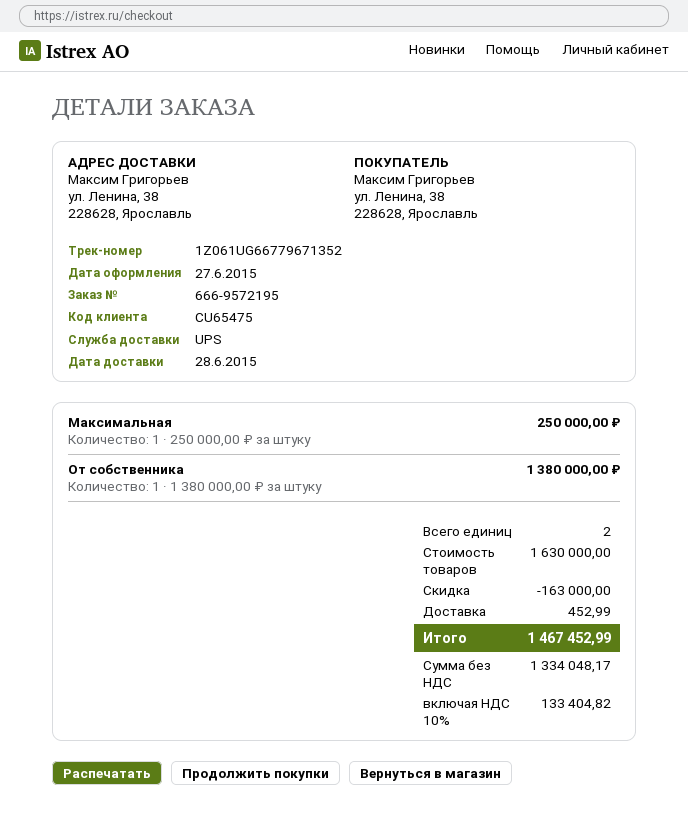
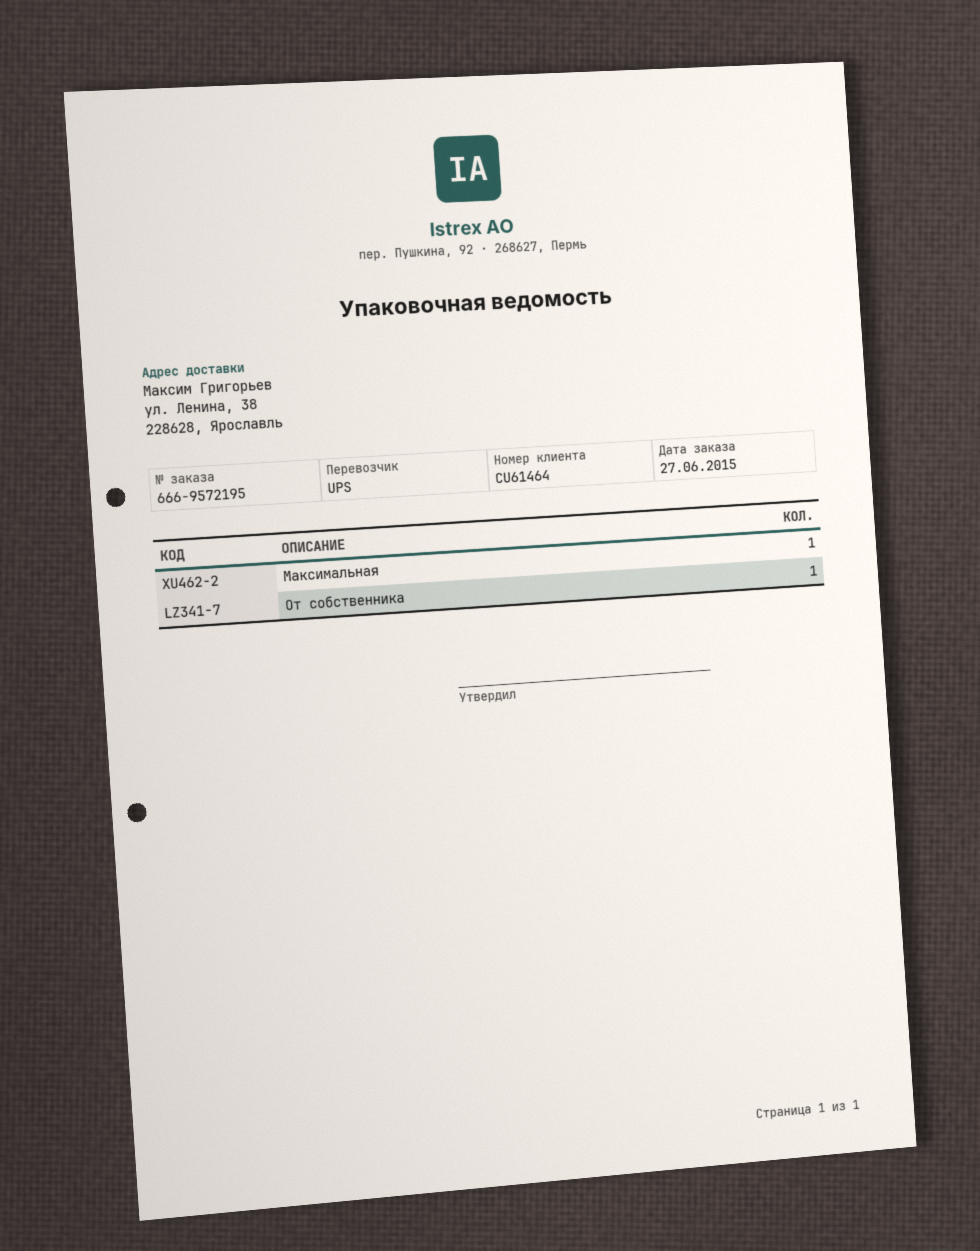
customer number: CU65475 -> CU61464

